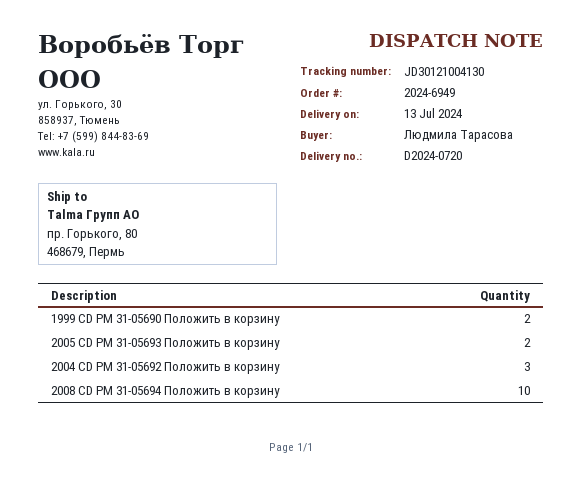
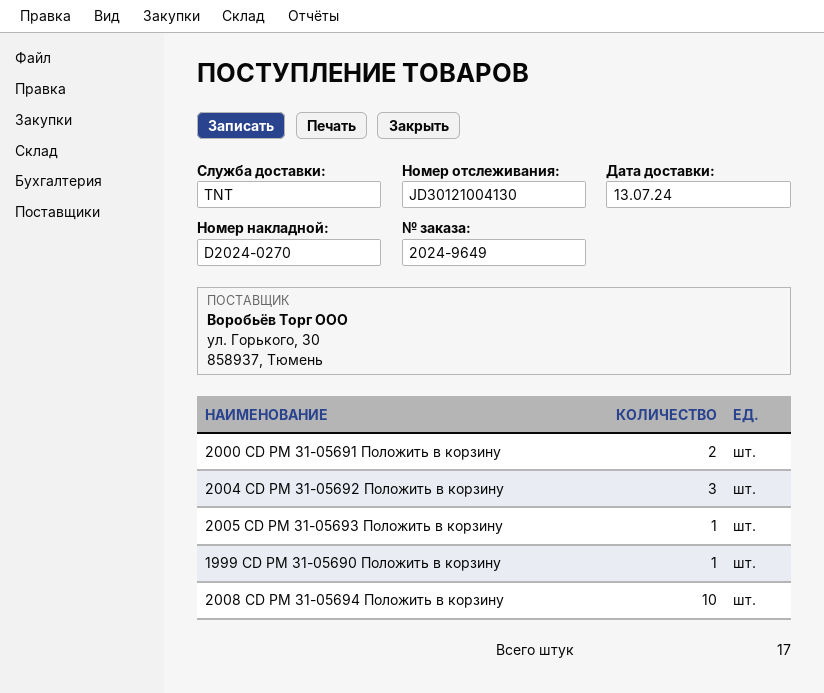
order number: 2024-6949 -> 2024-9649
delivery note number: D2024-0720 -> D2024-0270
1999 CD PM 31-05690 Положить в корзину: 2 -> 1
2005 CD PM 31-05693 Положить в корзину: 2 -> 1
2000 CD PM 31-05691 Положить в корзину: none -> 2

